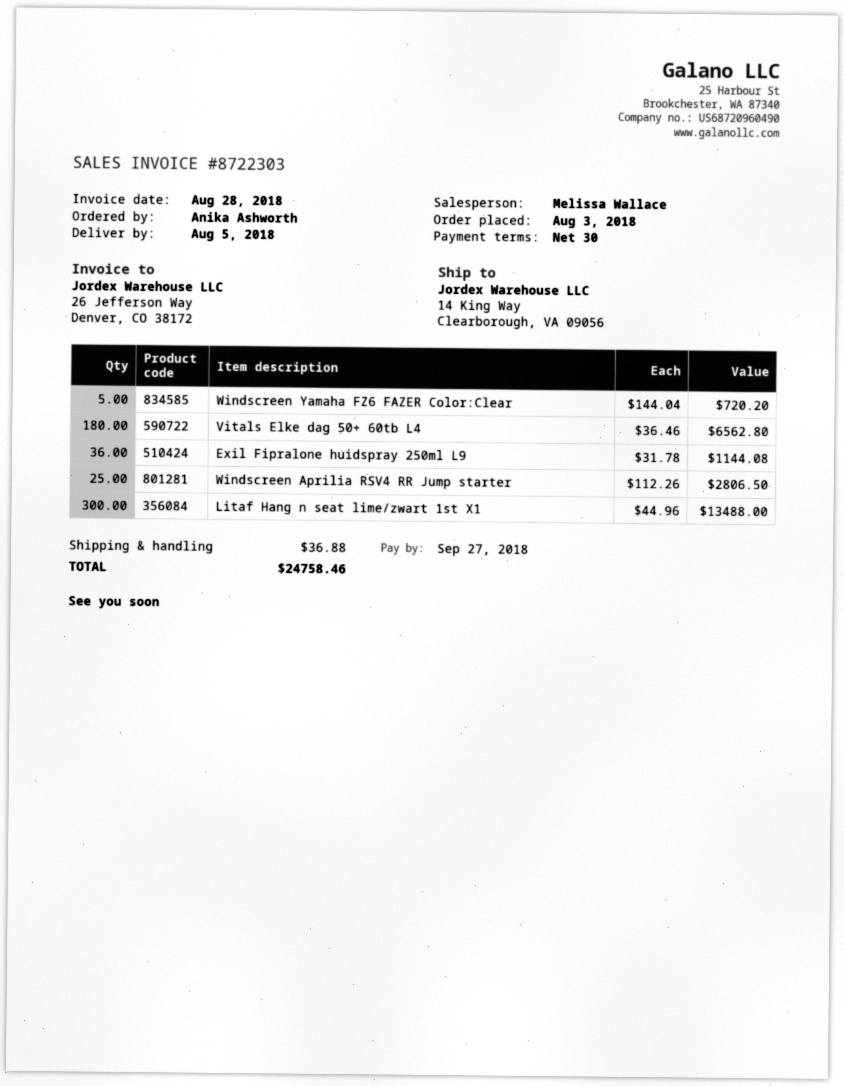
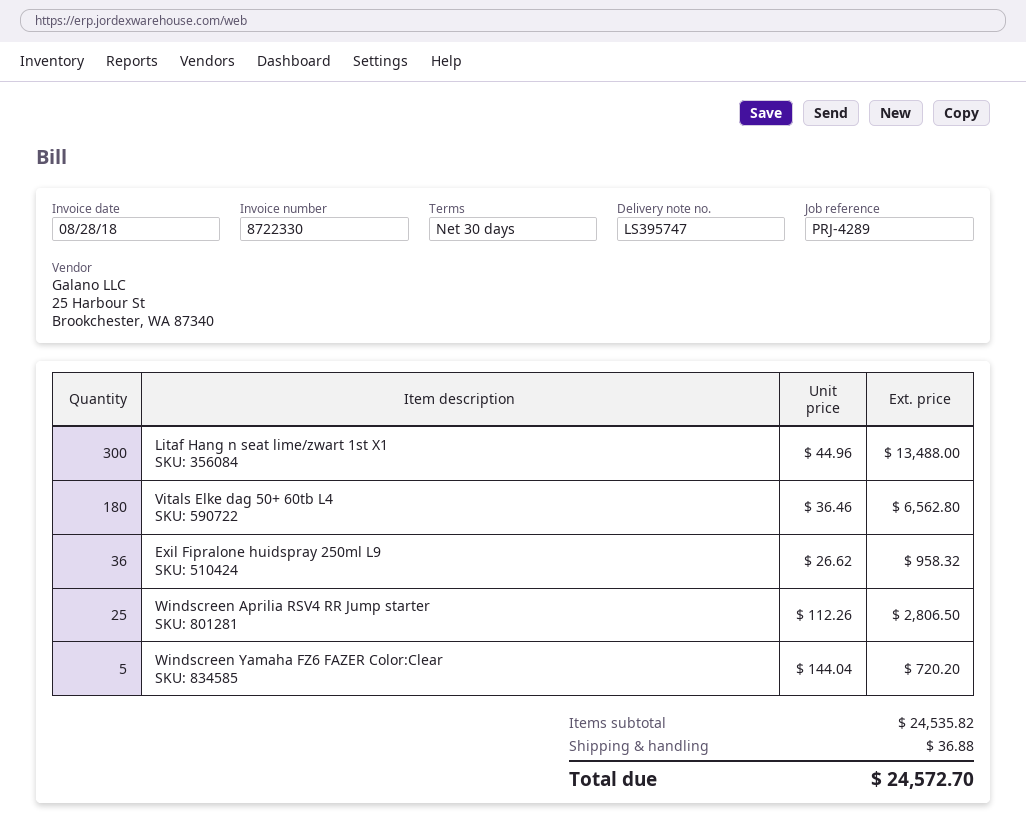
invoice number: 8722303 -> 8722330
Exil Fipralone huidspray 250ml L9: 36 x 31.78 = 1144.08 -> 36 x 26.62 = 958.32
total: 24758.46 -> 24572.70

